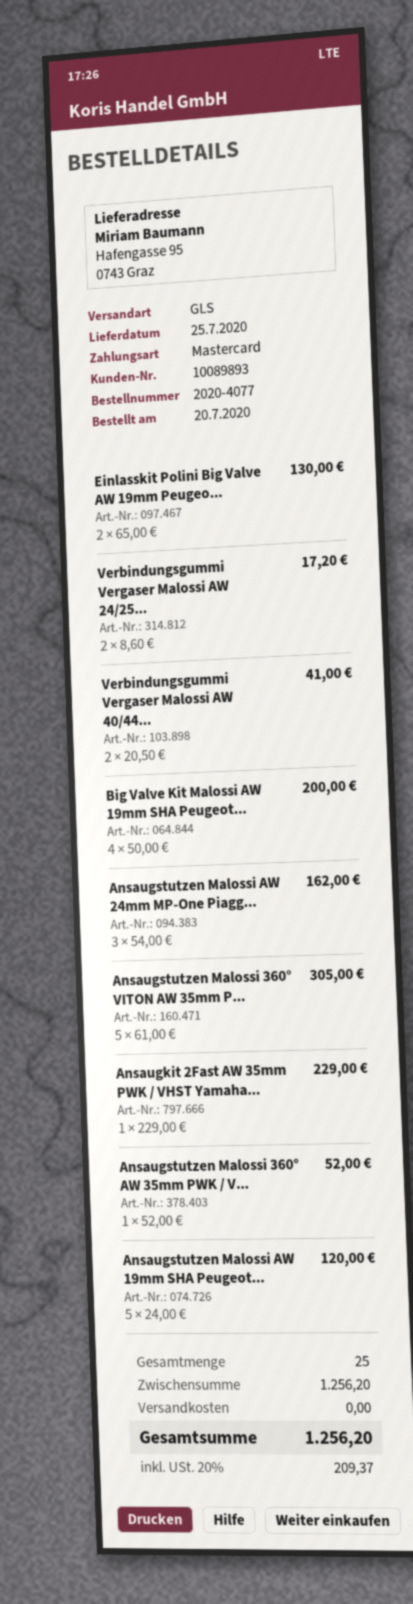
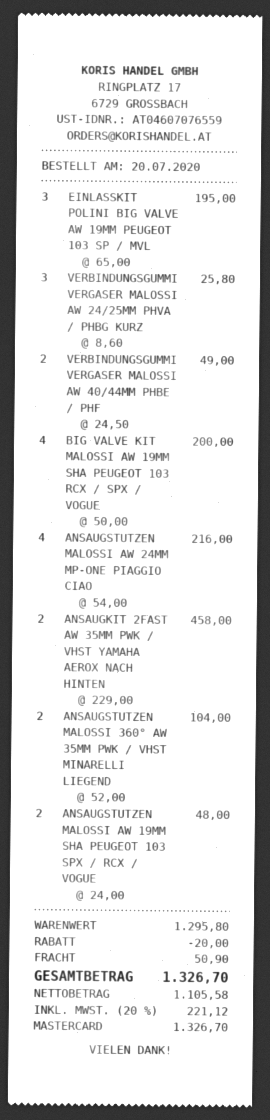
Einlasskit Polini Big Valve AW 19mm Peugeo...: 2 x 65.00 = 130.00 -> 3 x 65.00 = 195.00
Verbindungsgummi Vergaser Malossi AW 24/25...: 2 x 8.60 = 17.20 -> 3 x 8.60 = 25.80
Verbindungsgummi Vergaser Malossi AW 40/44...: 2 x 20.50 = 41.00 -> 2 x 24.50 = 49.00
Ansaugstutzen Malossi AW 24mm MP-One Piagg...: 3 x 54.00 = 162.00 -> 4 x 54.00 = 216.00
Ansaugstutzen Malossi 360° VITON AW 35mm P...: 5 x 61.00 = 305.00 -> none
Ansaugkit 2Fast AW 35mm PWK / VHST Yamaha...: 1 x 229.00 = 229.00 -> 2 x 229.00 = 458.00
Ansaugstutzen Malossi 360° AW 35mm PWK / V...: 1 x 52.00 = 52.00 -> 2 x 52.00 = 104.00
Ansaugstutzen Malossi AW 19mm SHA Peugeot...: 5 x 24.00 = 120.00 -> 2 x 24.00 = 48.00
subtotal: 1256.20 -> 1295.80
discount: none -> 20.00
shipping: 0.00 -> 50.90
tax: 20% = 209.37 -> 20% = 221.12
total: 1256.20 -> 1326.70

